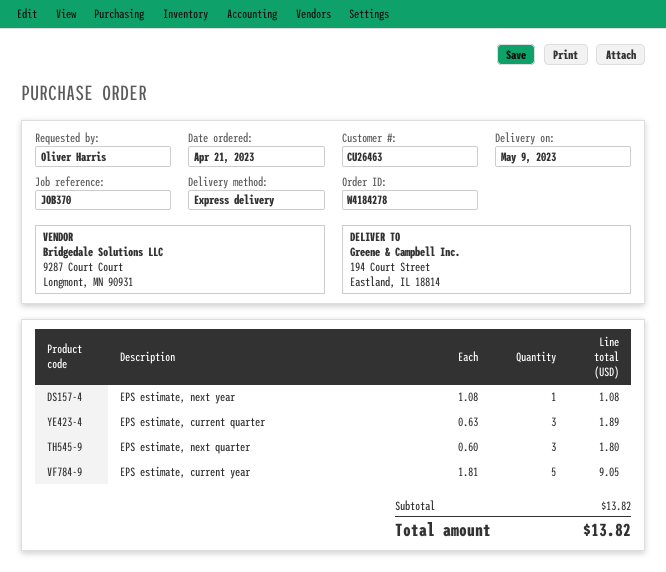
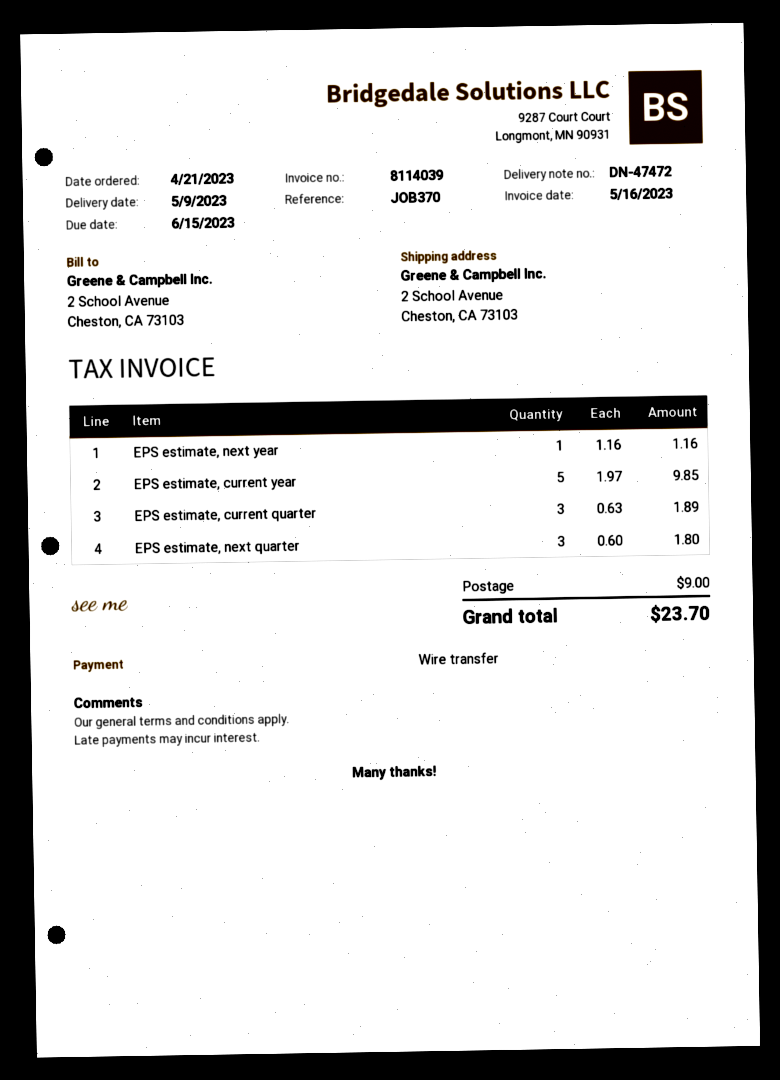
ship to: 194 Court Street, Eastland, IL 18814 -> 2 School Avenue, Cheston, CA 73103
EPS estimate, next year: 1 x 1.08 = 1.08 -> 1 x 1.16 = 1.16
EPS estimate, current year: 5 x 1.81 = 9.05 -> 5 x 1.97 = 9.85
shipping: none -> 9.00
total: 13.82 -> 23.70

